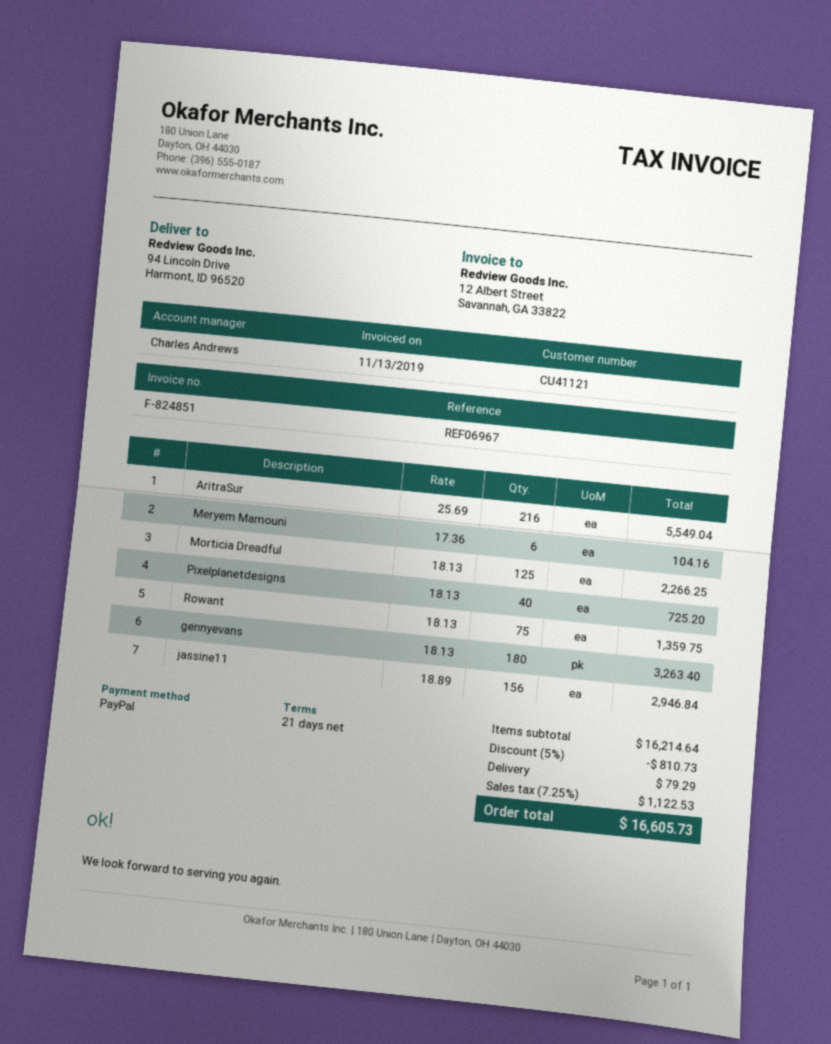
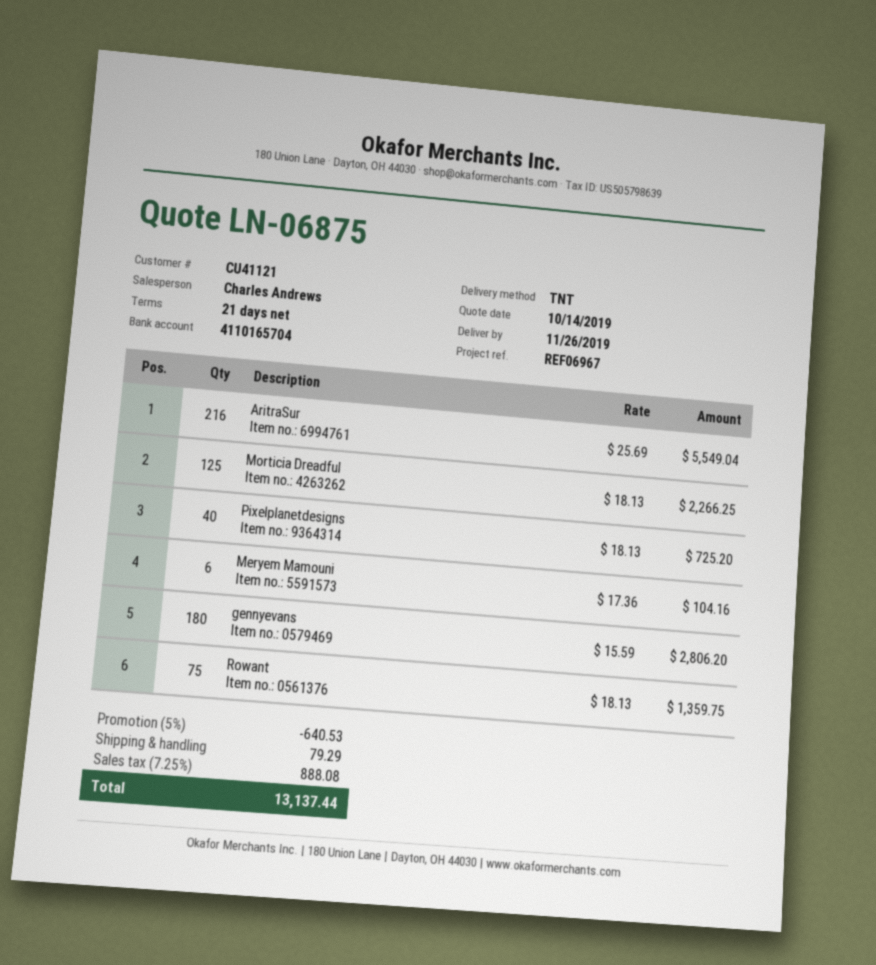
gennyevans: 180 x 18.13 = 3263.40 -> 180 x 15.59 = 2806.20
jassine11: 156 x 18.89 = 2946.84 -> none
discount: 5% = 810.73 -> 5% = 640.53
tax: 7.25% = 1122.53 -> 7.25% = 888.08
total: 16605.73 -> 13137.44

